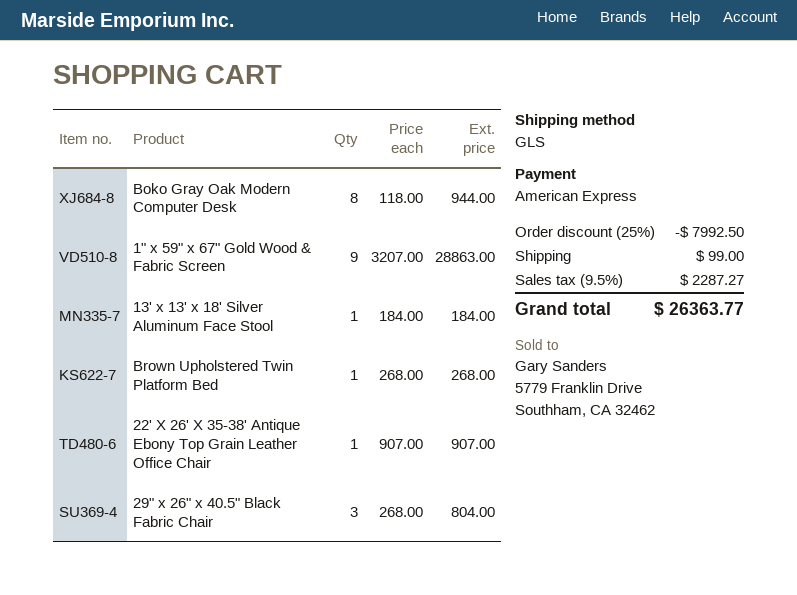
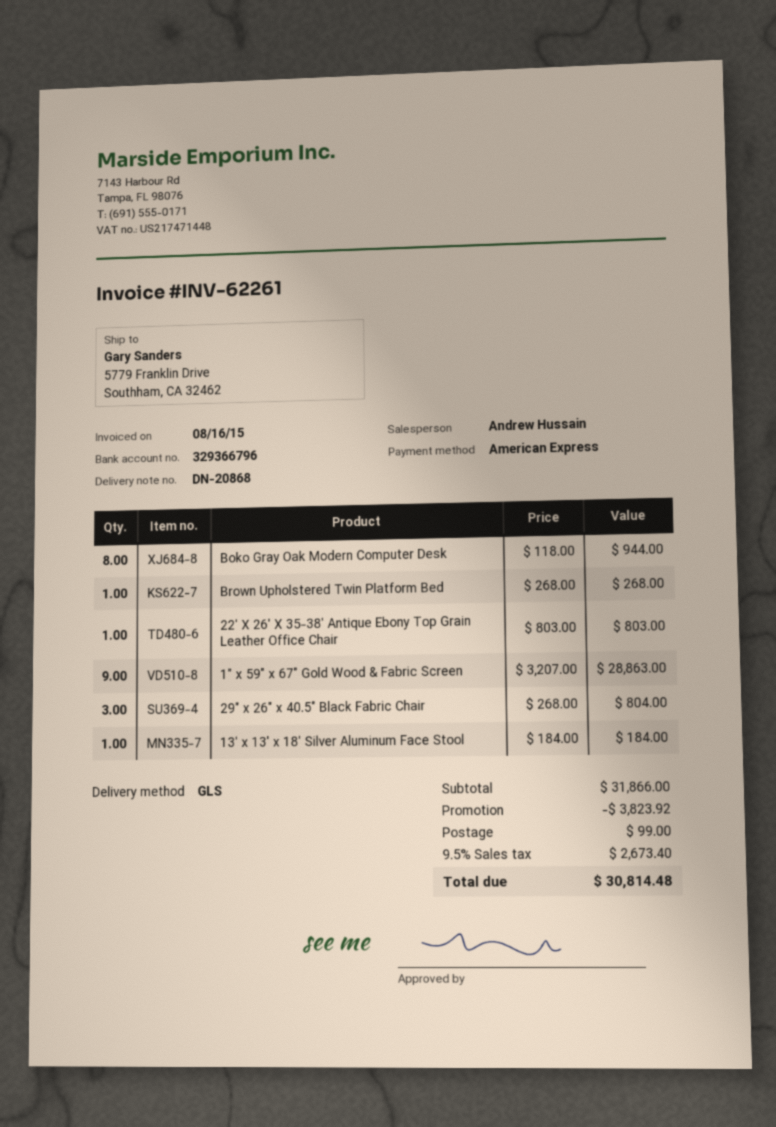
22' X 26' X 35-38' Antique Ebony Top Grain Leather Office Chair: 1 x 907.00 = 907.00 -> 1 x 803.00 = 803.00
discount: 7992.50 -> 3823.92
tax: 9.5% = 2287.27 -> 9.5% = 2673.40
total: 26363.77 -> 30814.48

